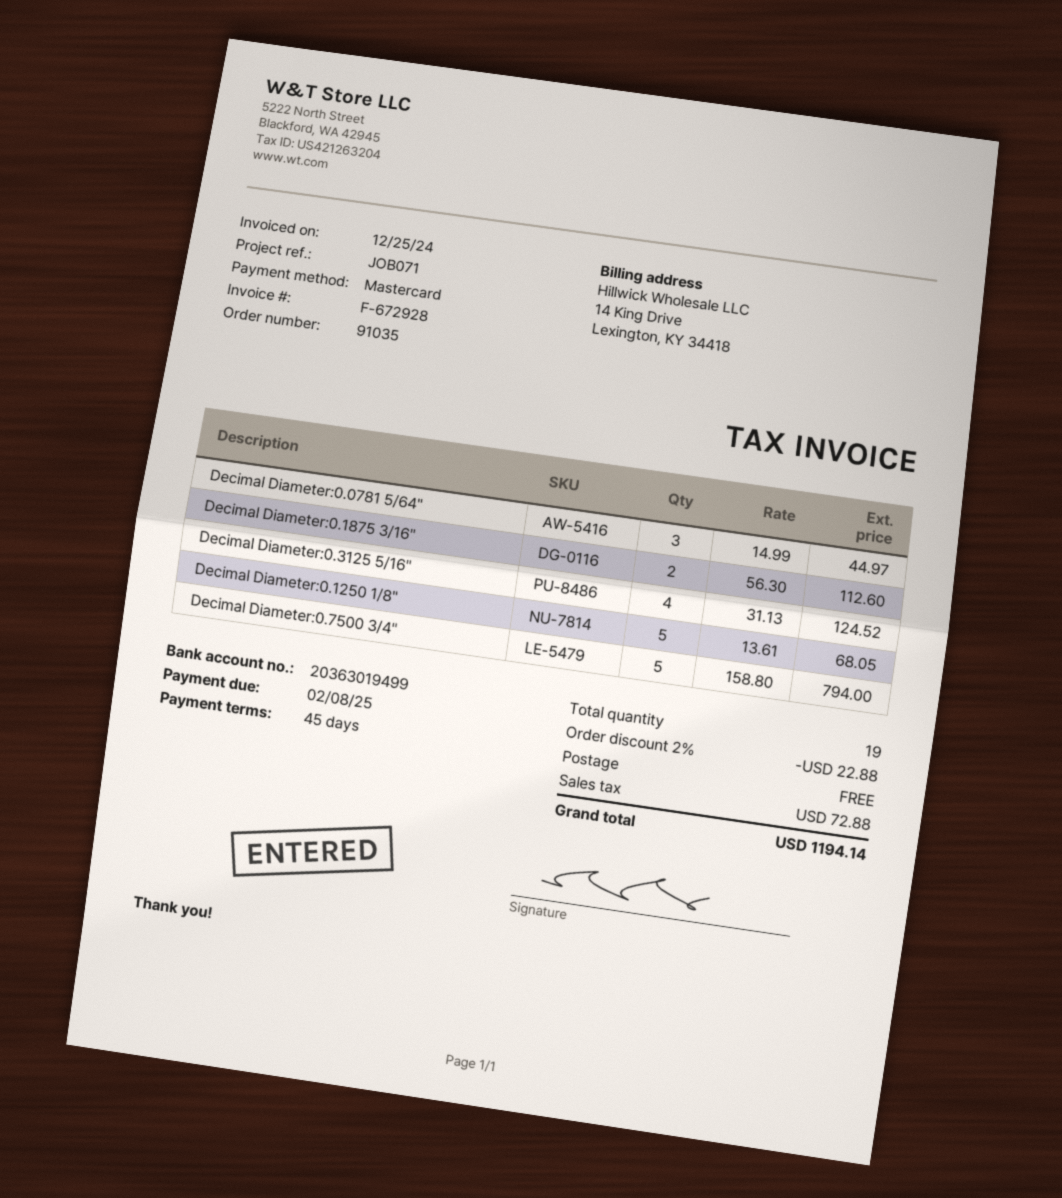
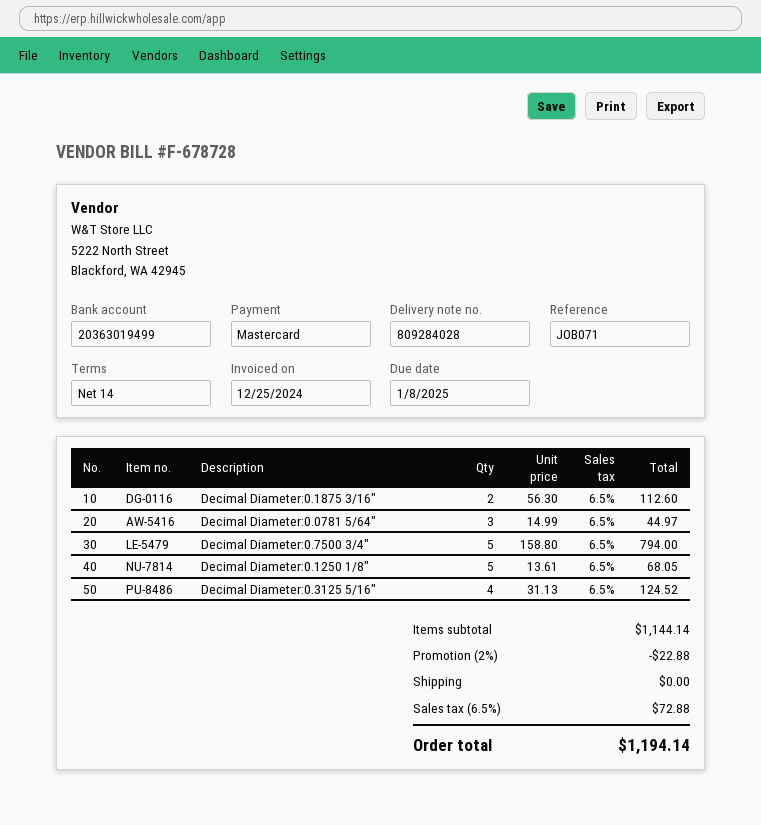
invoice number: F-672928 -> F-678728
payment terms: 45 days -> 14 days
due date: 2025-02-08 -> 2025-01-08

